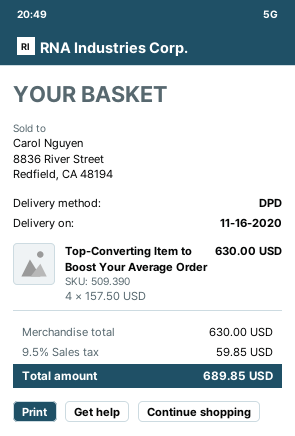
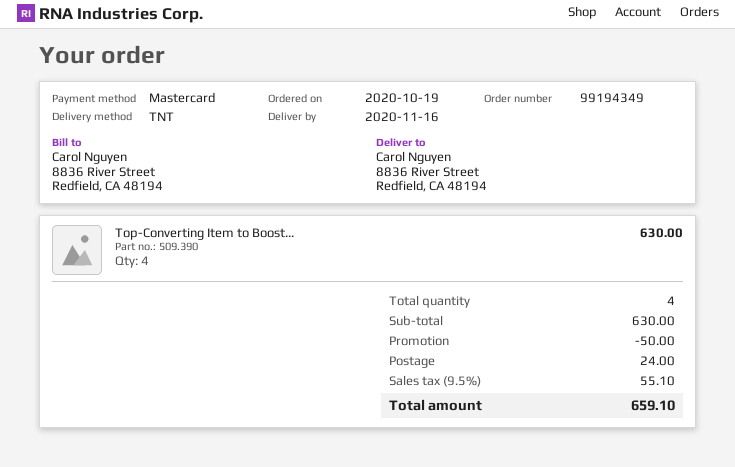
shipping method: DPD -> TNT
discount: none -> 50.00
shipping: none -> 24.00
tax: 9.5% = 59.85 -> 9.5% = 55.10
total: 689.85 -> 659.10

